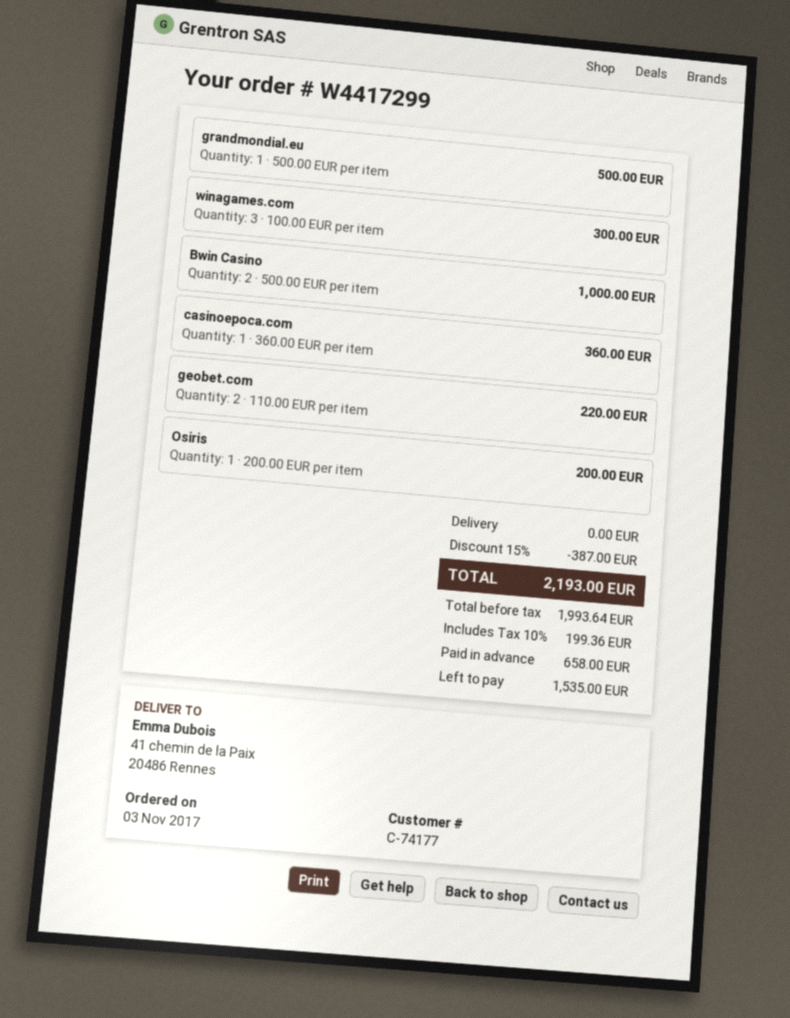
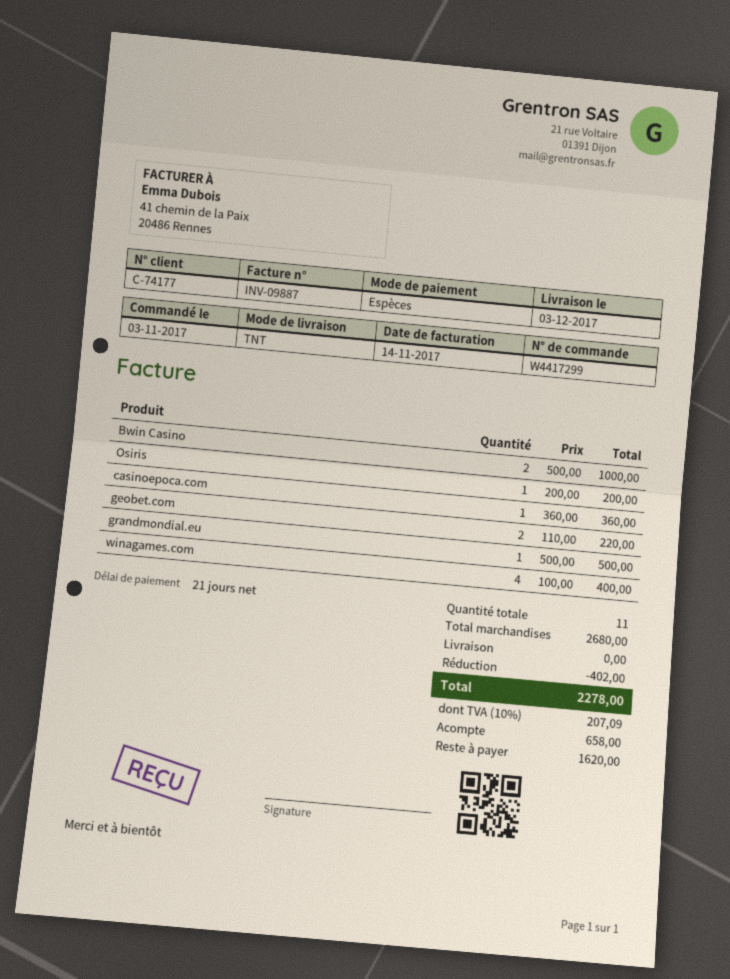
winagames.com: 3 x 100.00 = 300.00 -> 4 x 100.00 = 400.00
discount: 387.00 -> 402.00
tax: 10% = 199.36 -> 10% = 207.09
total: 2193.00 -> 2278.00
balance: 1535.00 -> 1620.00

